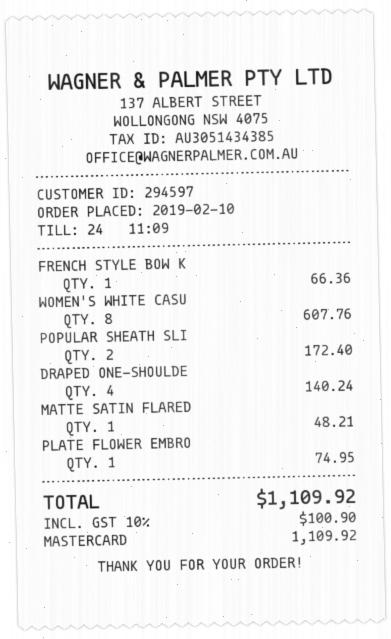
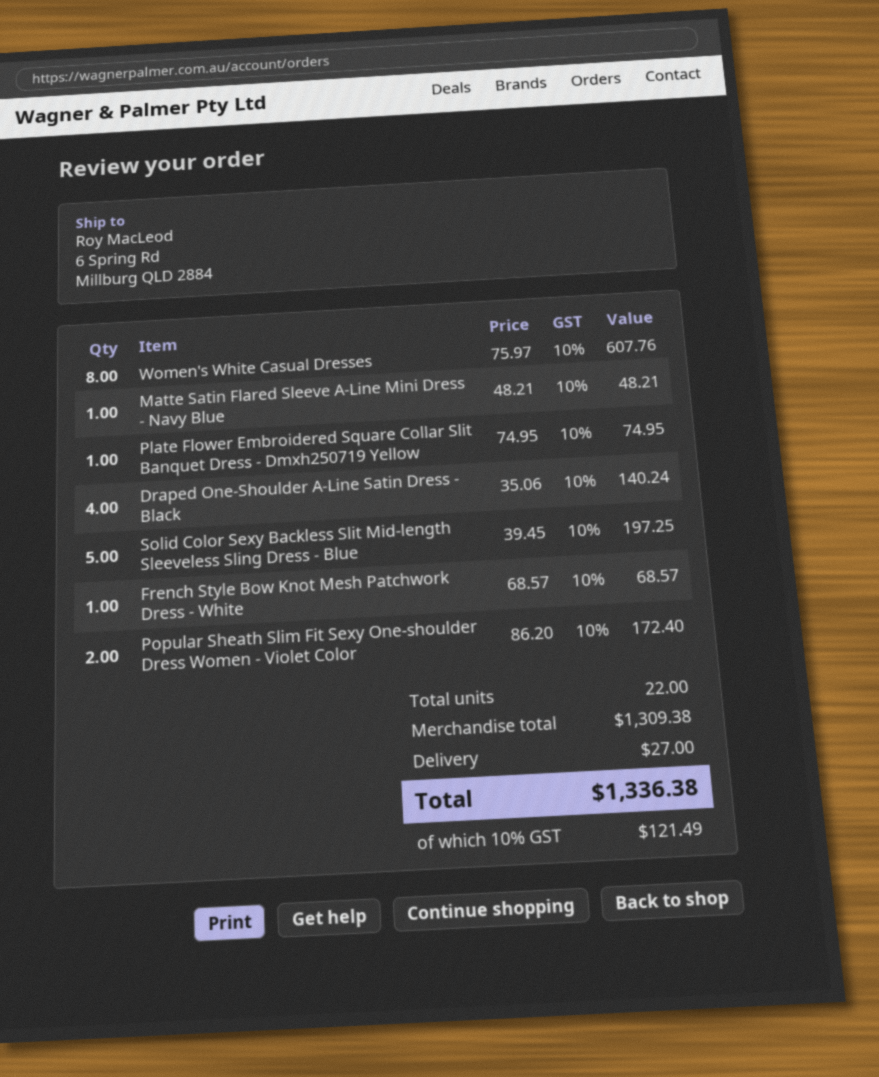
FRENCH STYLE BOW K: 1 for 66.36 -> 1 for 68.57
Solid Color Sexy Backless Slit Mid-length Sleeveless Sling Dress - Blue: none -> 5 for 197.25
shipping: none -> 27.00
tax: 10% = 100.90 -> 10% = 121.49
total: 1109.92 -> 1336.38

